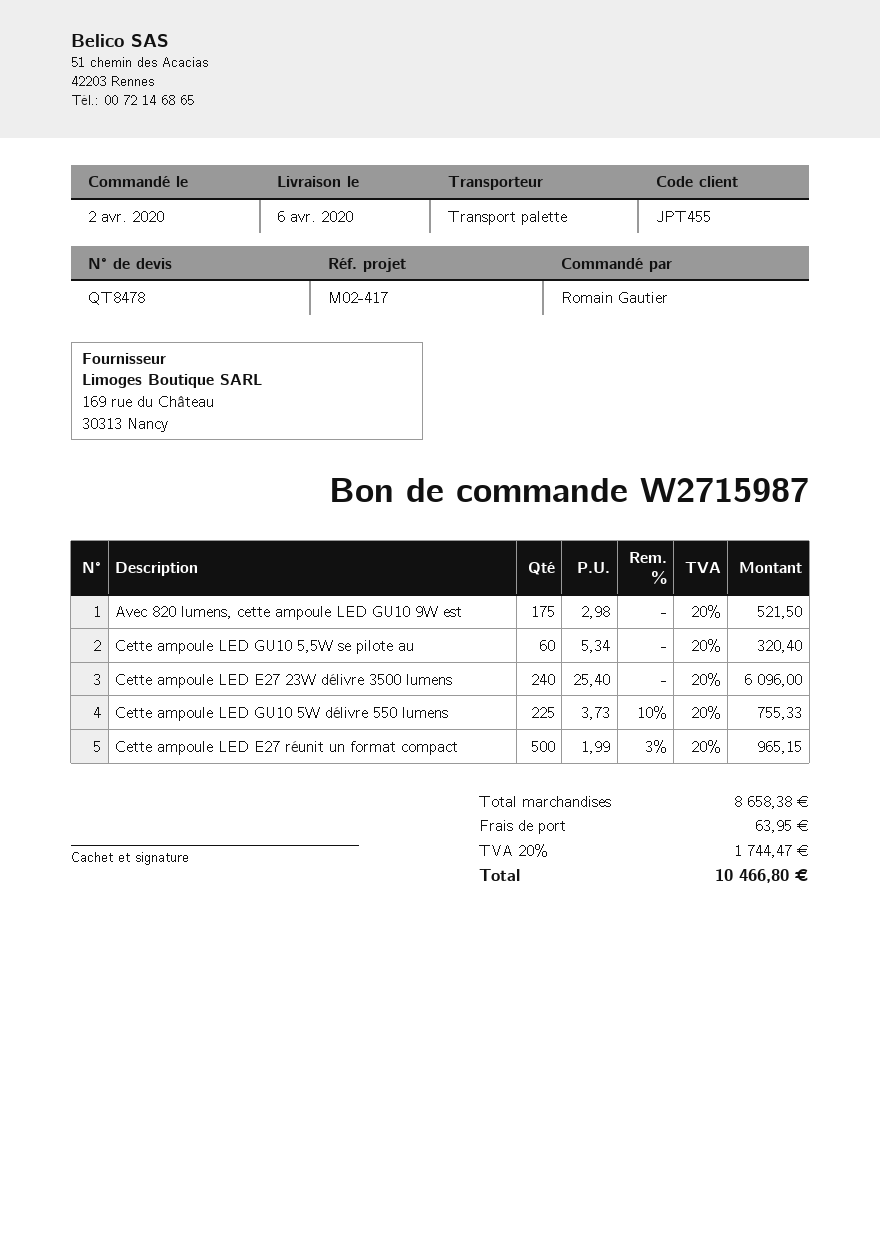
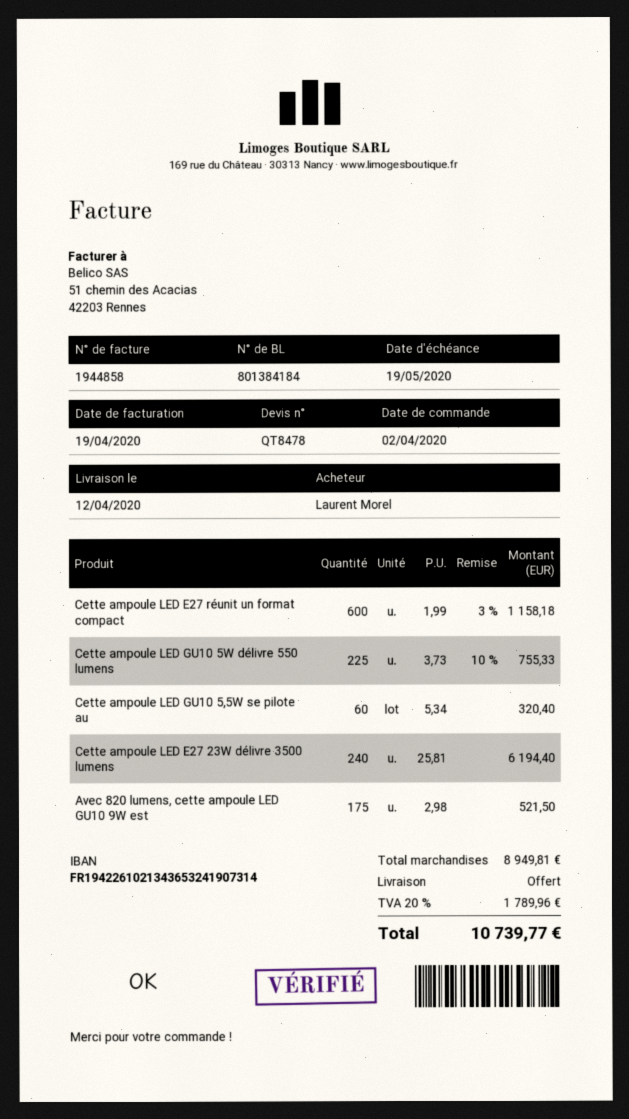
delivery date: 2020-04-06 -> 2020-04-12
ordered by: Romain Gautier -> Laurent Morel
Cette ampoule LED E27 23W délivre 3500 lumens: 240 x 25.40 = 6096.00 -> 240 x 25.81 = 6194.40
Cette ampoule LED E27 réunit un format compact: 500 x 1.99 - 3% = 965.15 -> 600 x 1.99 - 3% = 1158.18
subtotal: 8658.38 -> 8949.81
shipping: 63.95 -> 0.00
tax: 20% = 1744.47 -> 20% = 1789.96
total: 10466.80 -> 10739.77

